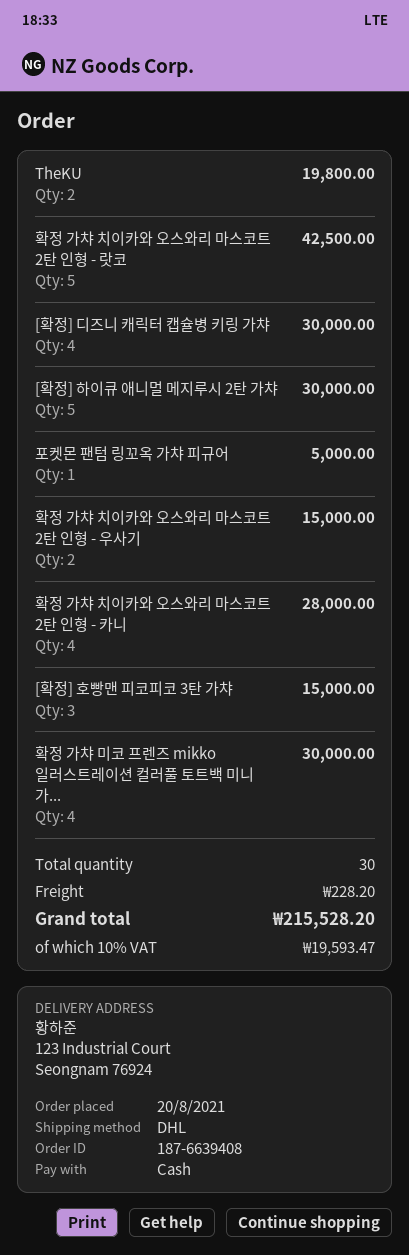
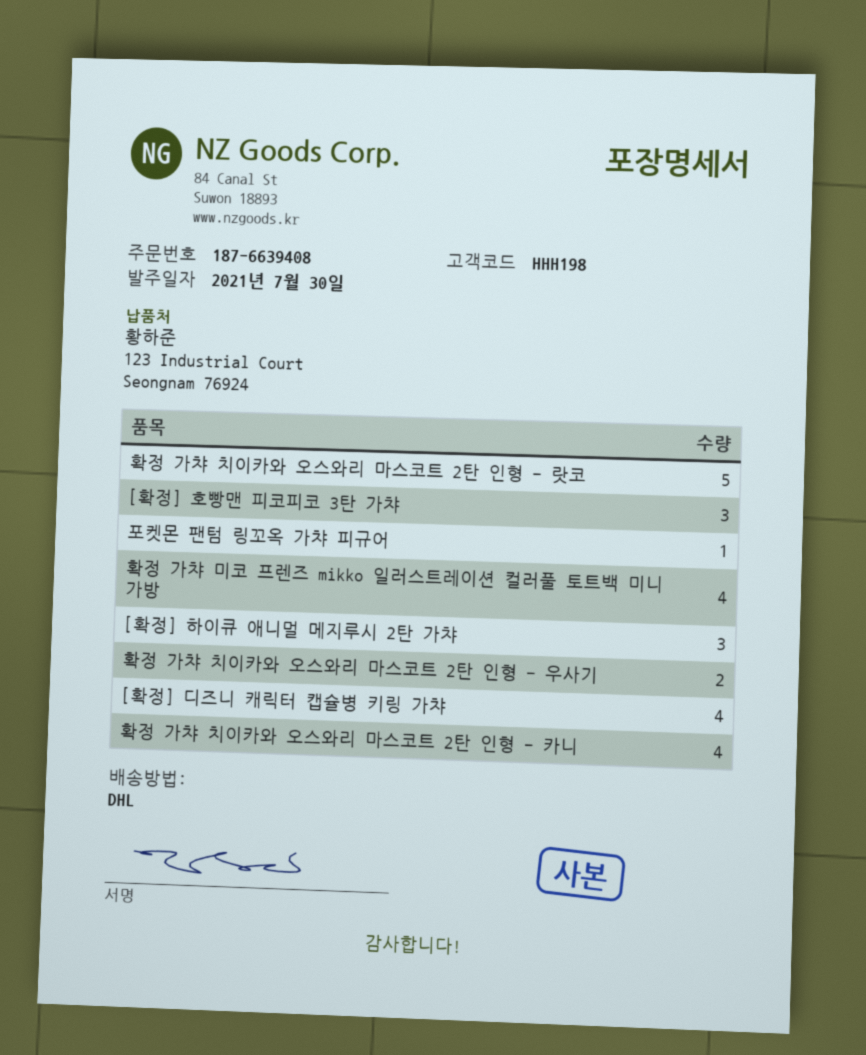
order date: 2021-08-20 -> 2021-07-30
TheKU: 2 -> none
[확정] 하이큐 애니멀 메지루시 2탄 가챠: 5 -> 3

